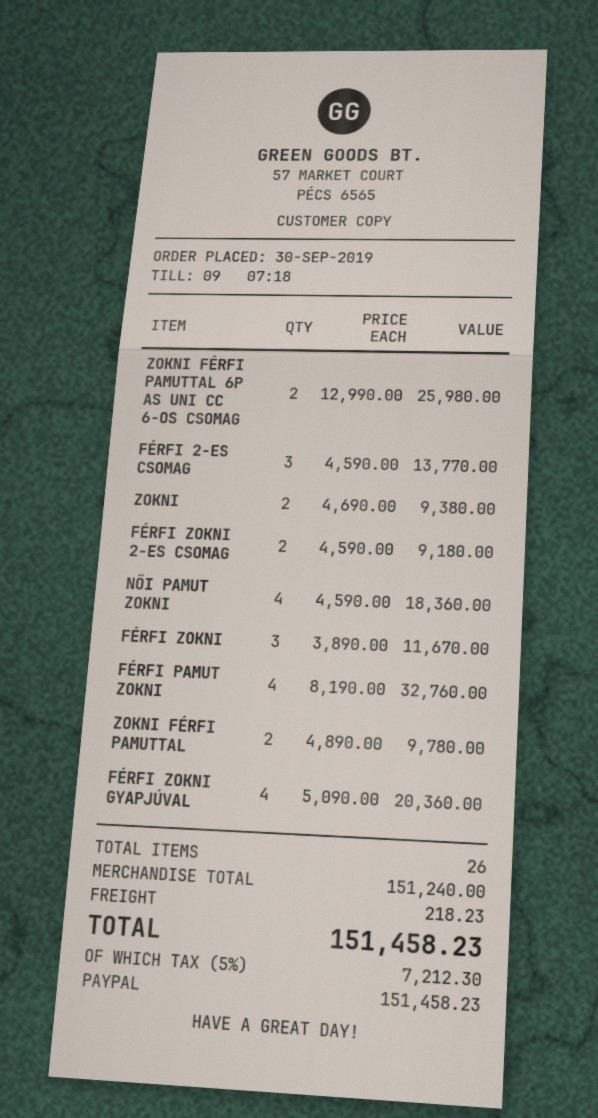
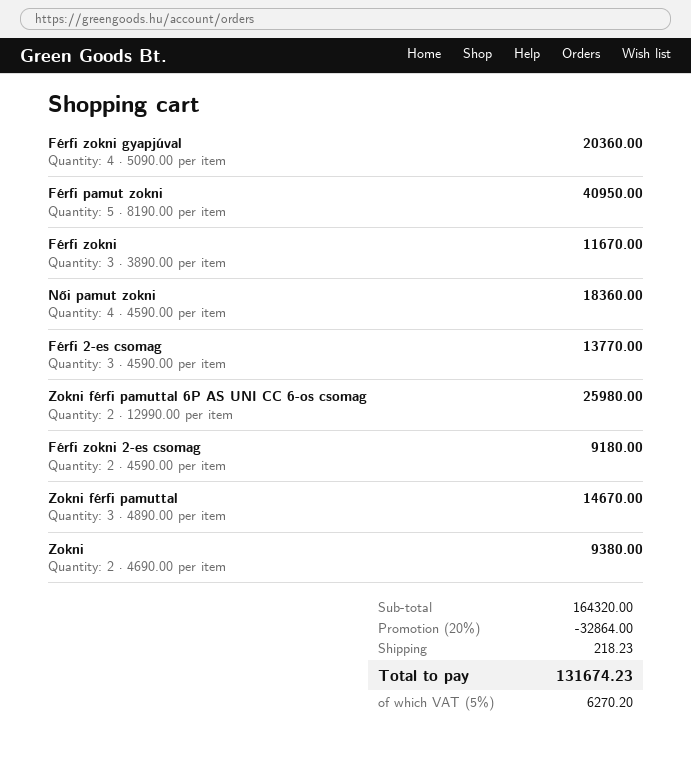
FÉRFI PAMUT ZOKNI: 4 x 8190.00 = 32760.00 -> 5 x 8190.00 = 40950.00
ZOKNI FÉRFI PAMUTTAL: 2 x 4890.00 = 9780.00 -> 3 x 4890.00 = 14670.00
subtotal: 151240.00 -> 164320.00
discount: none -> 20% = 32864.00
tax: 5% = 7212.30 -> 5% = 6270.20
total: 151458.23 -> 131674.23

